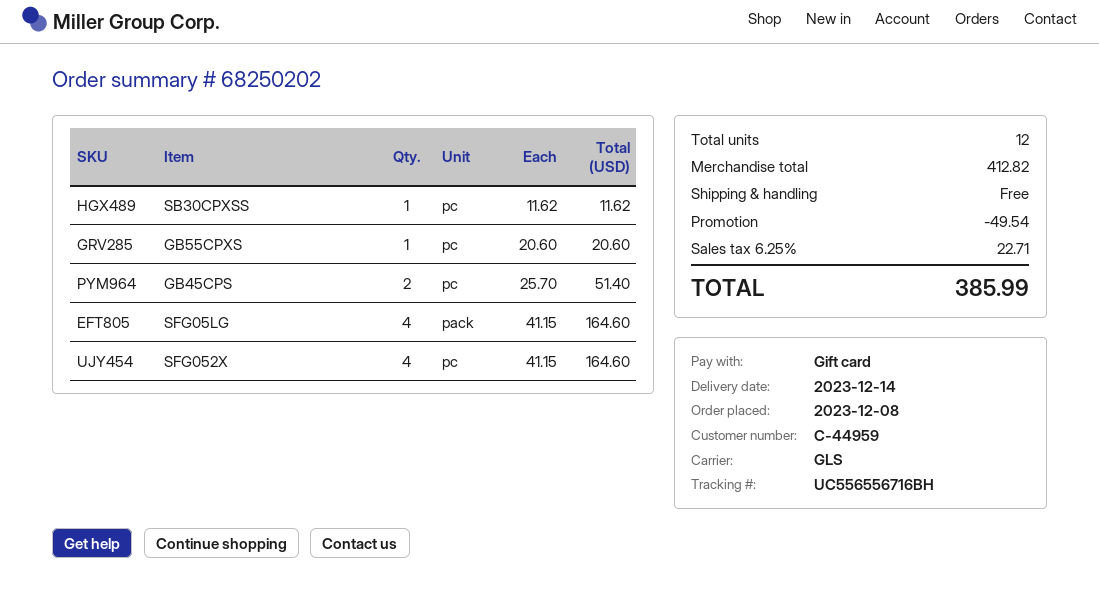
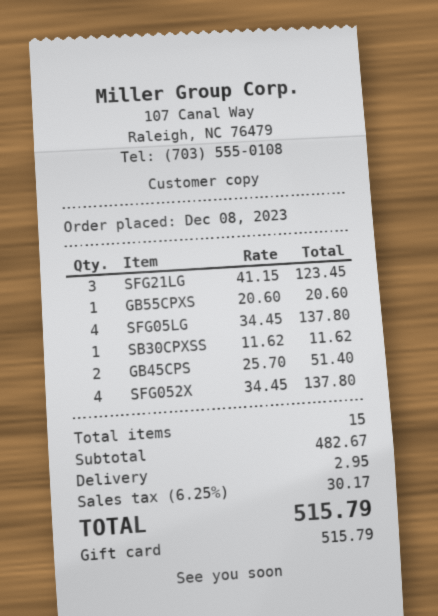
SFG05LG: 4 x 41.15 = 164.60 -> 4 x 34.45 = 137.80
SFG052X: 4 x 41.15 = 164.60 -> 4 x 34.45 = 137.80
SFG21LG: none -> 3 x 41.15 = 123.45
total quantity: 12 -> 15
subtotal: 412.82 -> 482.67
discount: 49.54 -> none
shipping: 0.00 -> 2.95
tax: 6.25% = 22.71 -> 6.25% = 30.17
total: 385.99 -> 515.79

